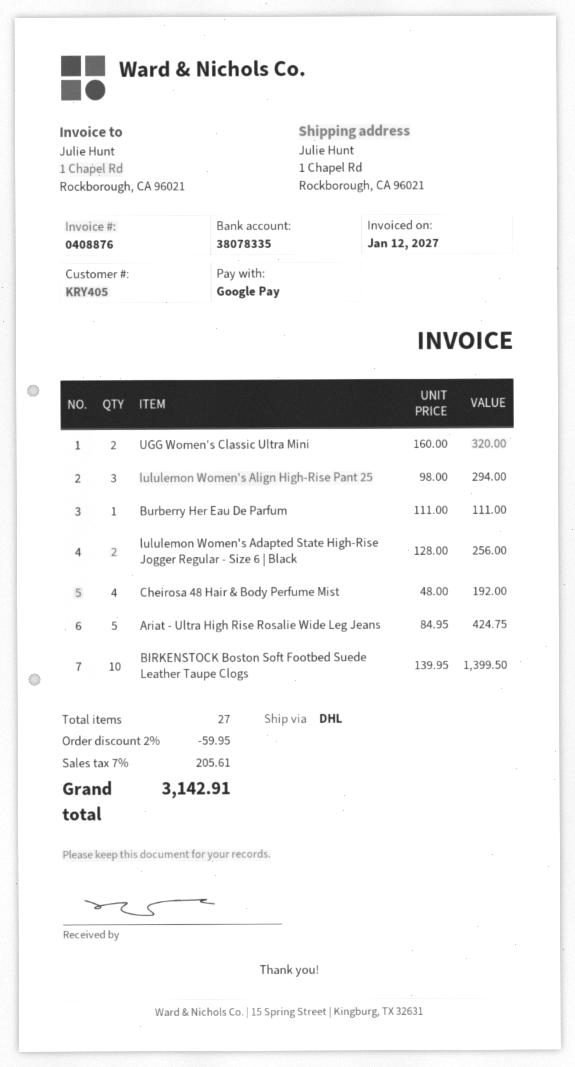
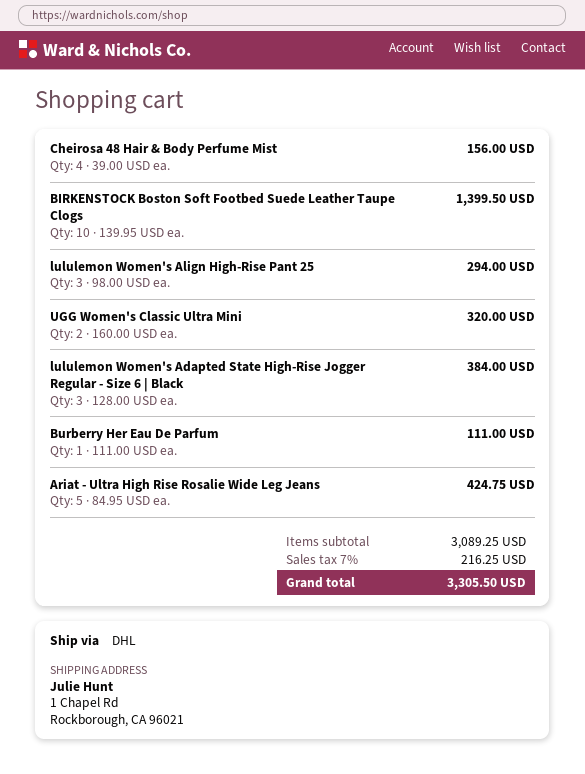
lululemon Women's Adapted State High-Rise Jogger Regular - Size 6 | Black: 2 x 128.00 = 256.00 -> 3 x 128.00 = 384.00
Cheirosa 48 Hair & Body Perfume Mist: 4 x 48.00 = 192.00 -> 4 x 39.00 = 156.00
discount: 2% = 59.95 -> none
tax: 7% = 205.61 -> 7% = 216.25
total: 3142.91 -> 3305.50

